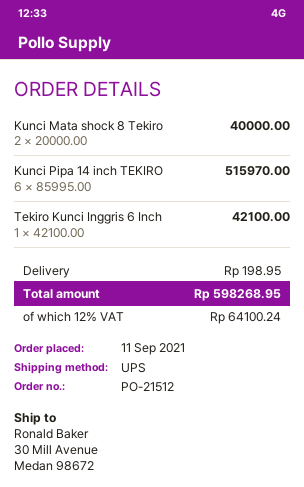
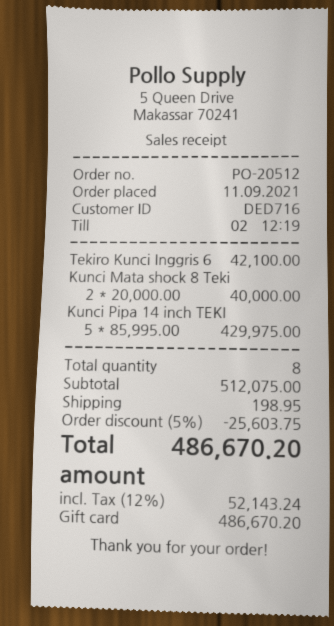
order number: PO-21512 -> PO-20512
Kunci Pipa 14 inch TEKIRO: 6 x 85995.00 = 515970.00 -> 5 x 85995.00 = 429975.00
discount: none -> 5% = 25603.75
tax: 12% = 64100.24 -> 12% = 52143.24
total: 598268.95 -> 486670.20

